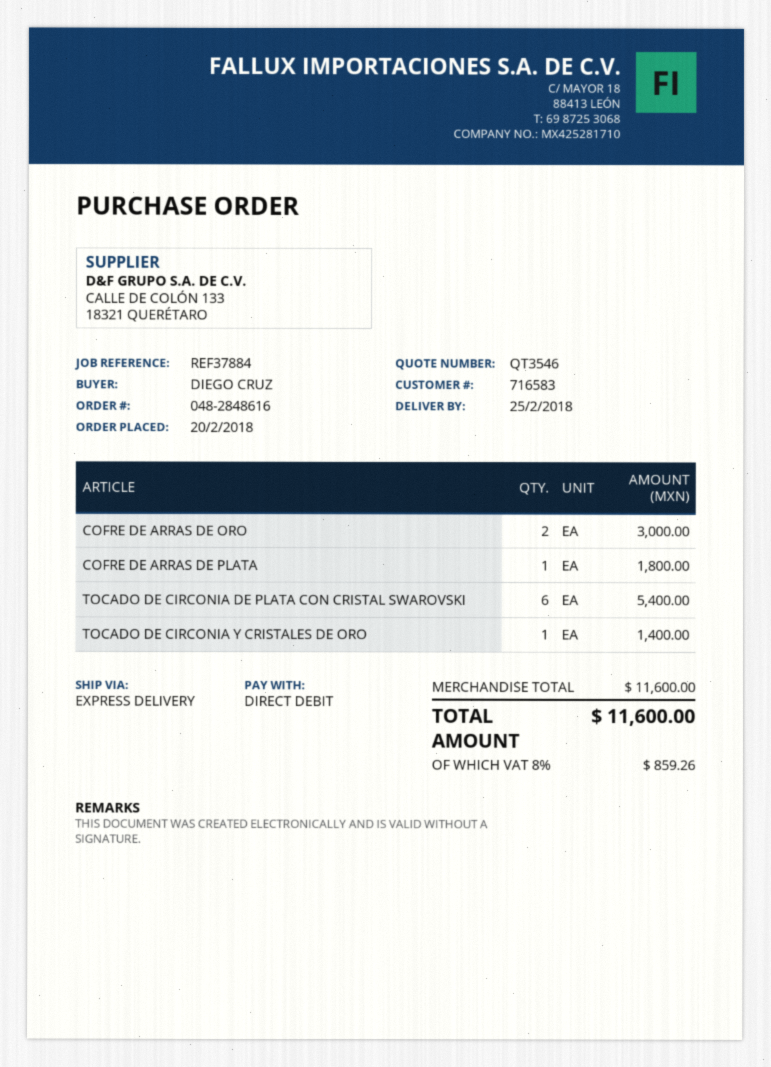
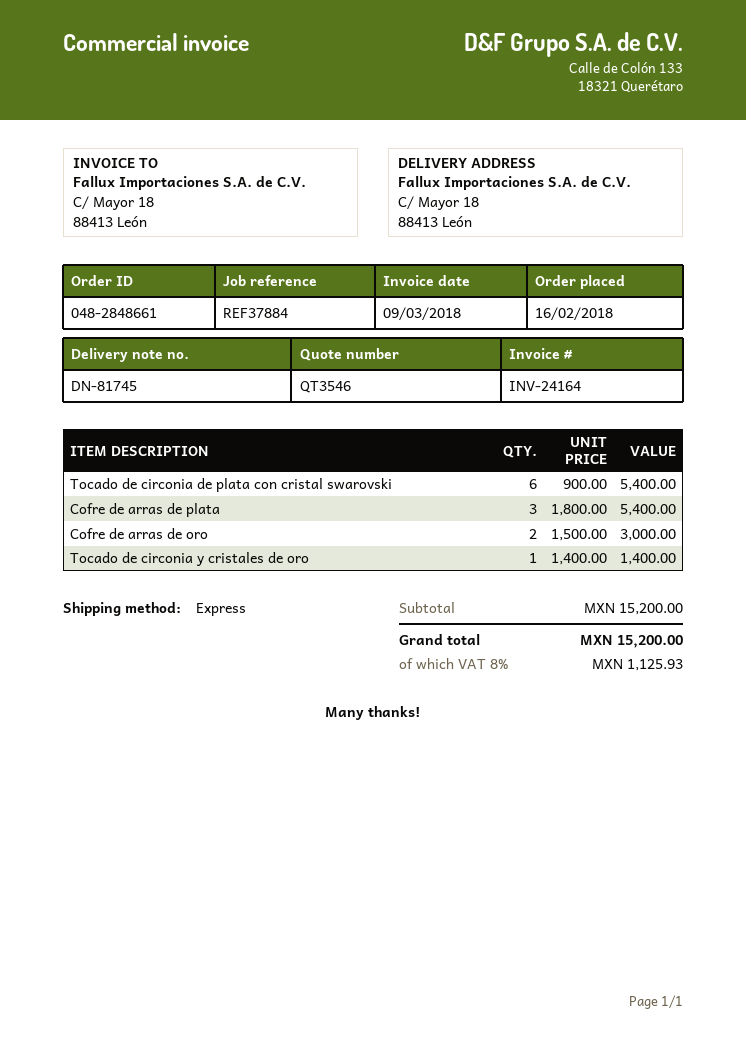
order number: 048-2848616 -> 048-2848661
order date: 2018-02-20 -> 2018-02-16
COFRE DE ARRAS DE PLATA: 1 for 1800.00 -> 3 for 5400.00
subtotal: 11600.00 -> 15200.00
tax: 8% = 859.26 -> 8% = 1125.93
total: 11600.00 -> 15200.00

